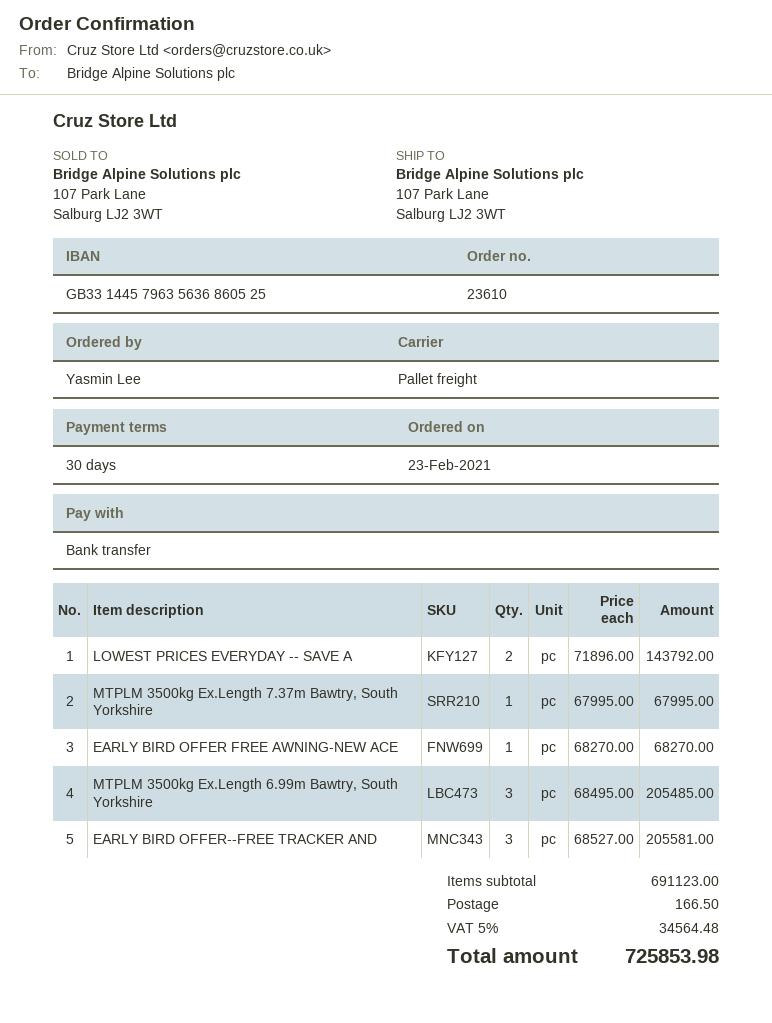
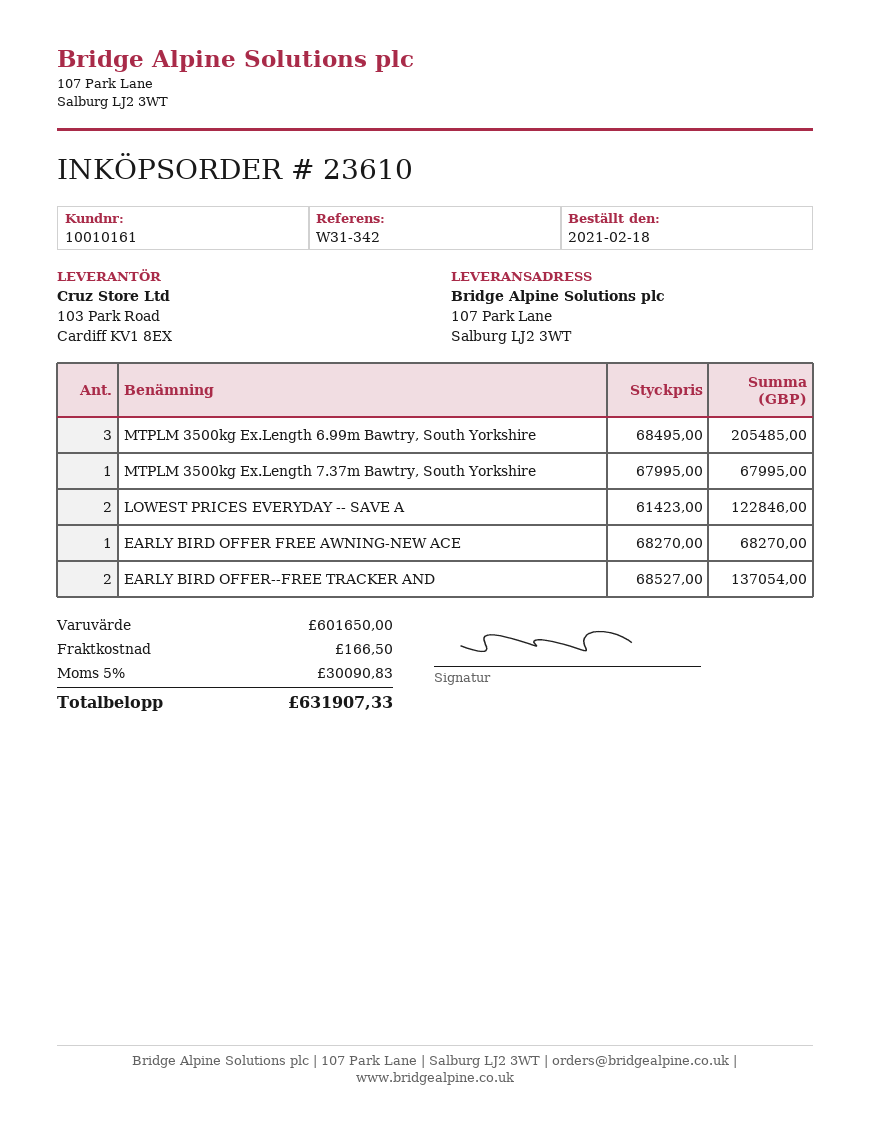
order date: 2021-02-23 -> 2021-02-18
LOWEST PRICES EVERYDAY -- SAVE A: 2 x 71896.00 = 143792.00 -> 2 x 61423.00 = 122846.00
EARLY BIRD OFFER--FREE TRACKER AND: 3 x 68527.00 = 205581.00 -> 2 x 68527.00 = 137054.00
subtotal: 691123.00 -> 601650.00
tax: 5% = 34564.48 -> 5% = 30090.83
total: 725853.98 -> 631907.33

